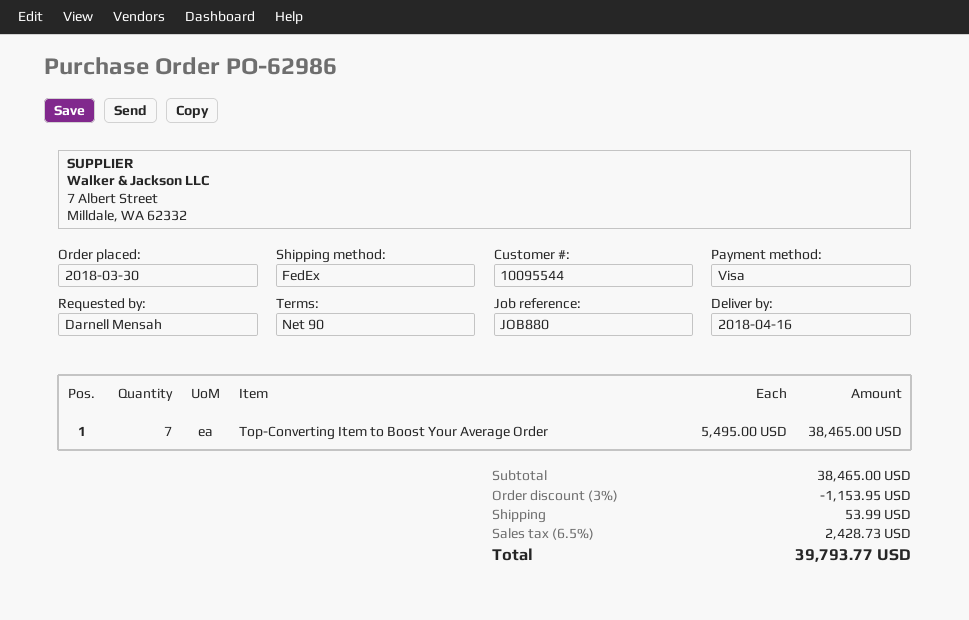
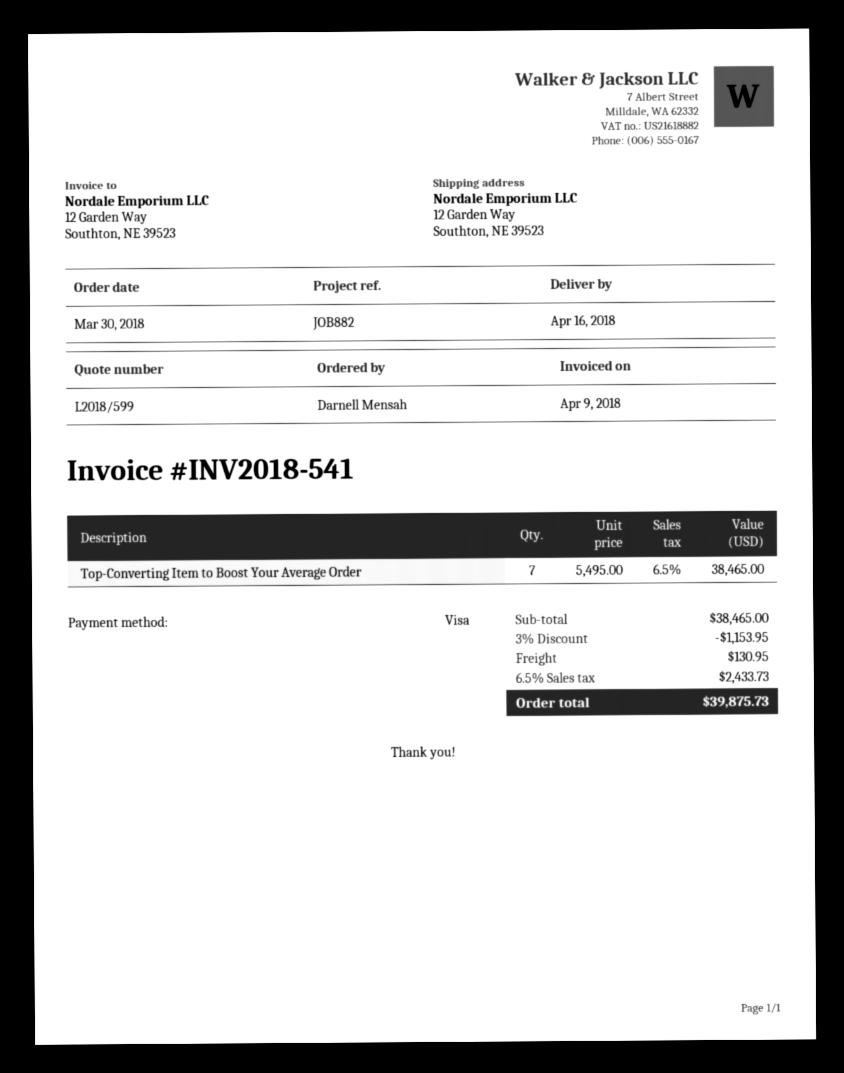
reference: JOB880 -> JOB882
shipping: 53.99 -> 130.95
tax: 6.5% = 2428.73 -> 6.5% = 2433.73
total: 39793.77 -> 39875.73

